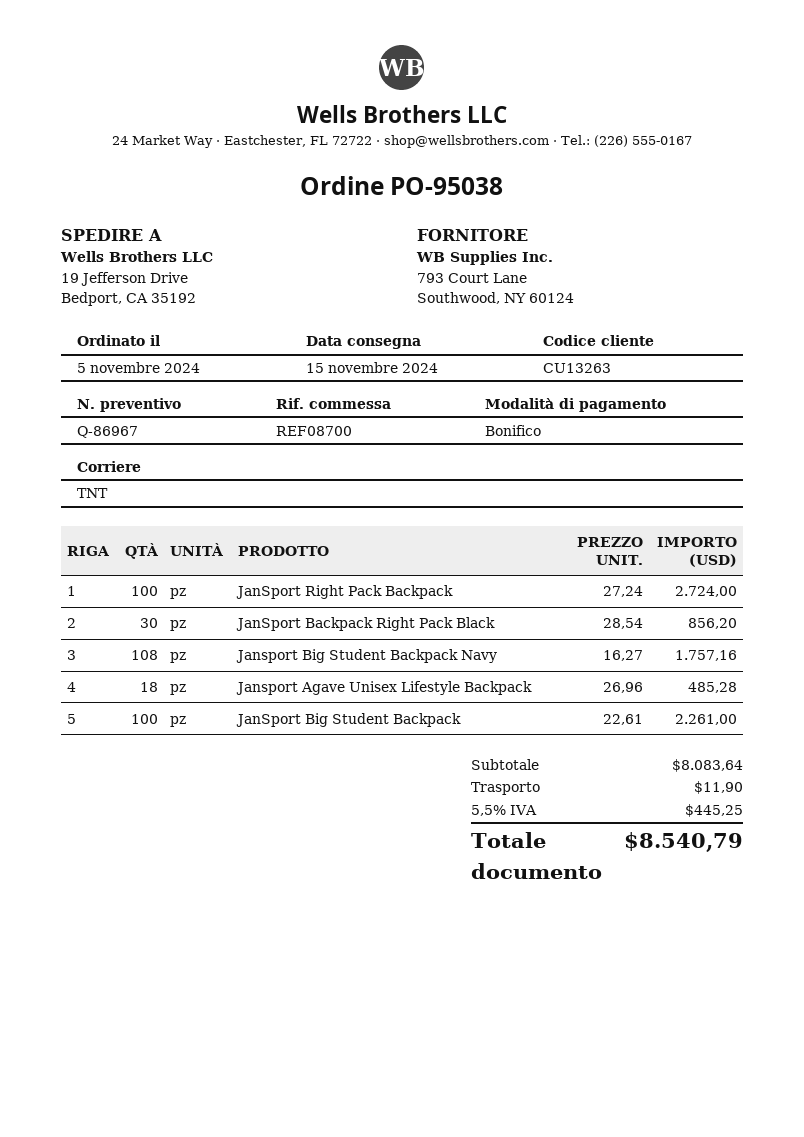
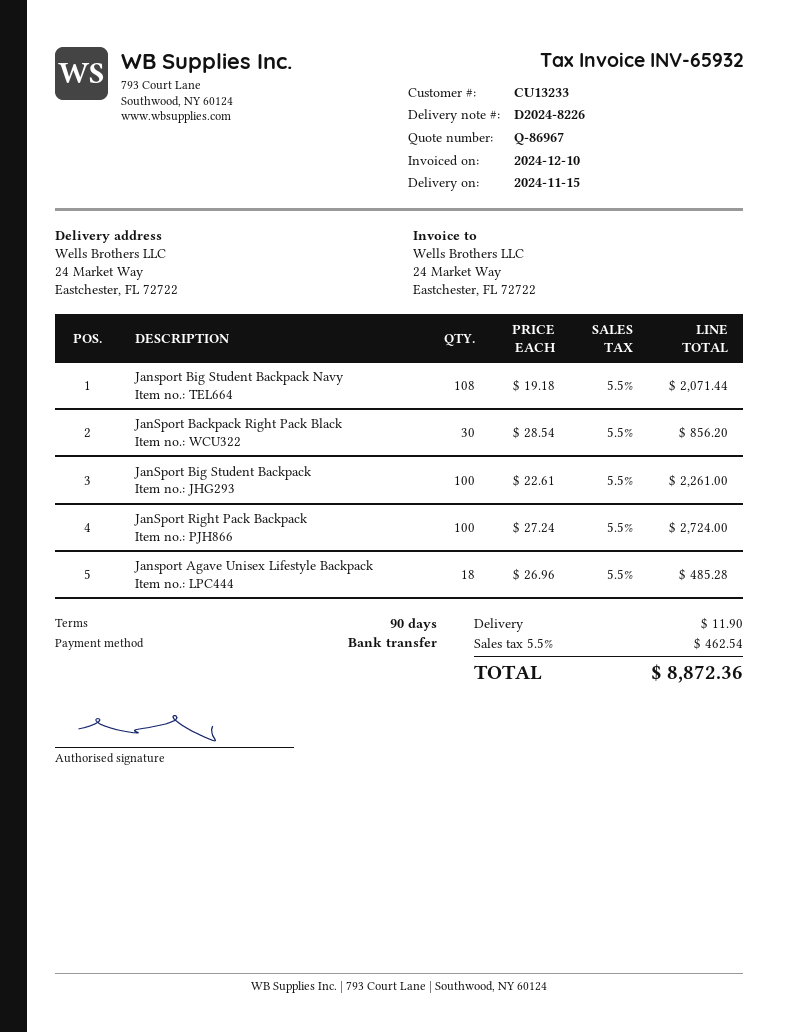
customer number: CU13263 -> CU13233
ship to: 19 Jefferson Drive, Bedport, CA 35192 -> 24 Market Way, Eastchester, FL 72722
Jansport Big Student Backpack Navy: 108 x 16.27 = 1757.16 -> 108 x 19.18 = 2071.44
tax: 5.5% = 445.25 -> 5.5% = 462.54
total: 8540.79 -> 8872.36

